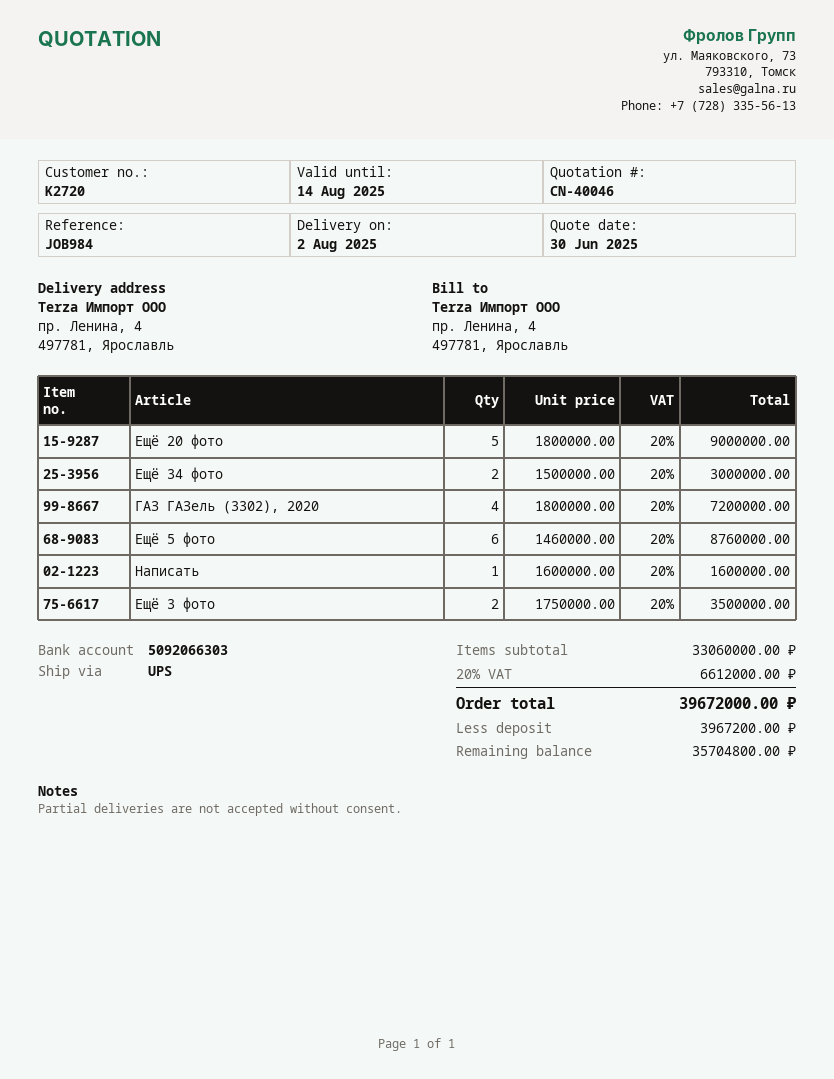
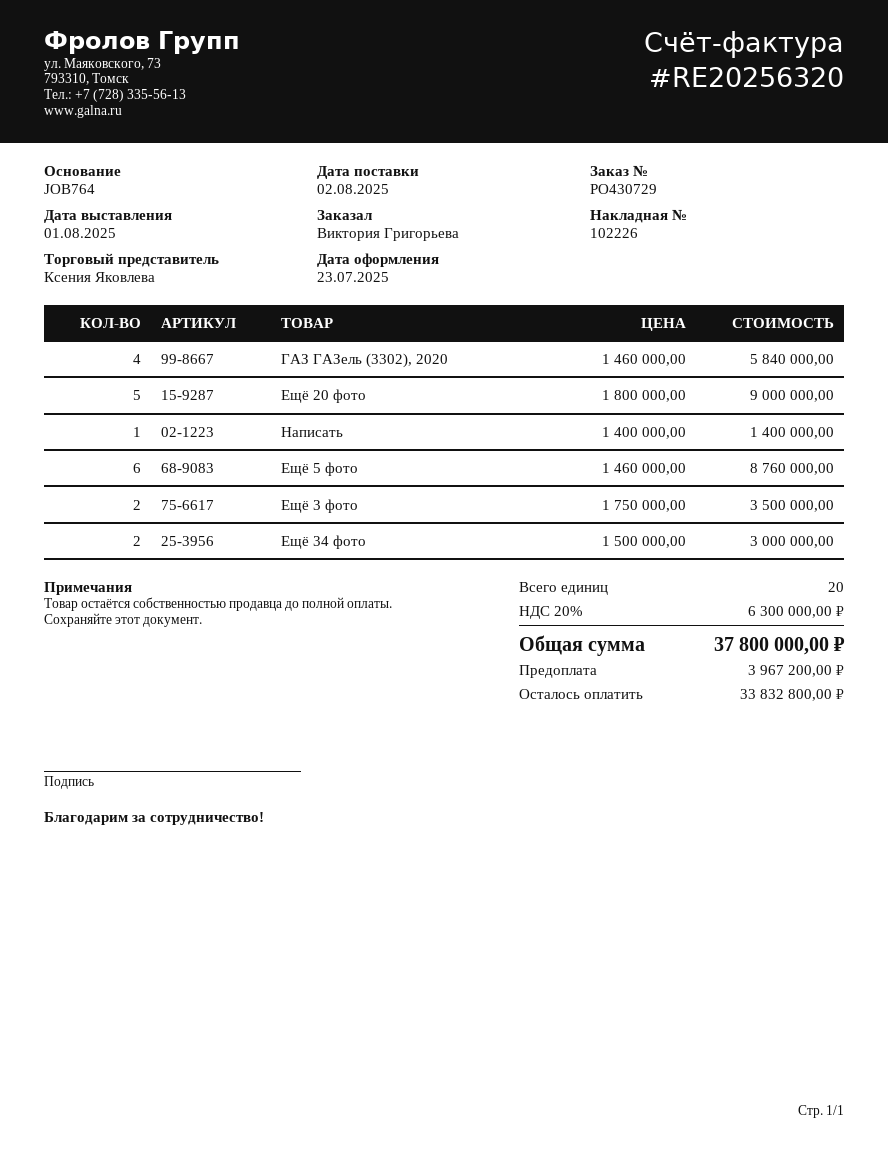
reference: JOB984 -> JOB764
ГАЗ ГАЗель (3302), 2020: 4 x 1800000.00 = 7200000.00 -> 4 x 1460000.00 = 5840000.00
Написать: 1 x 1600000.00 = 1600000.00 -> 1 x 1400000.00 = 1400000.00
tax: 20% = 6612000.00 -> 20% = 6300000.00
total: 39672000.00 -> 37800000.00
balance: 35704800.00 -> 33832800.00

